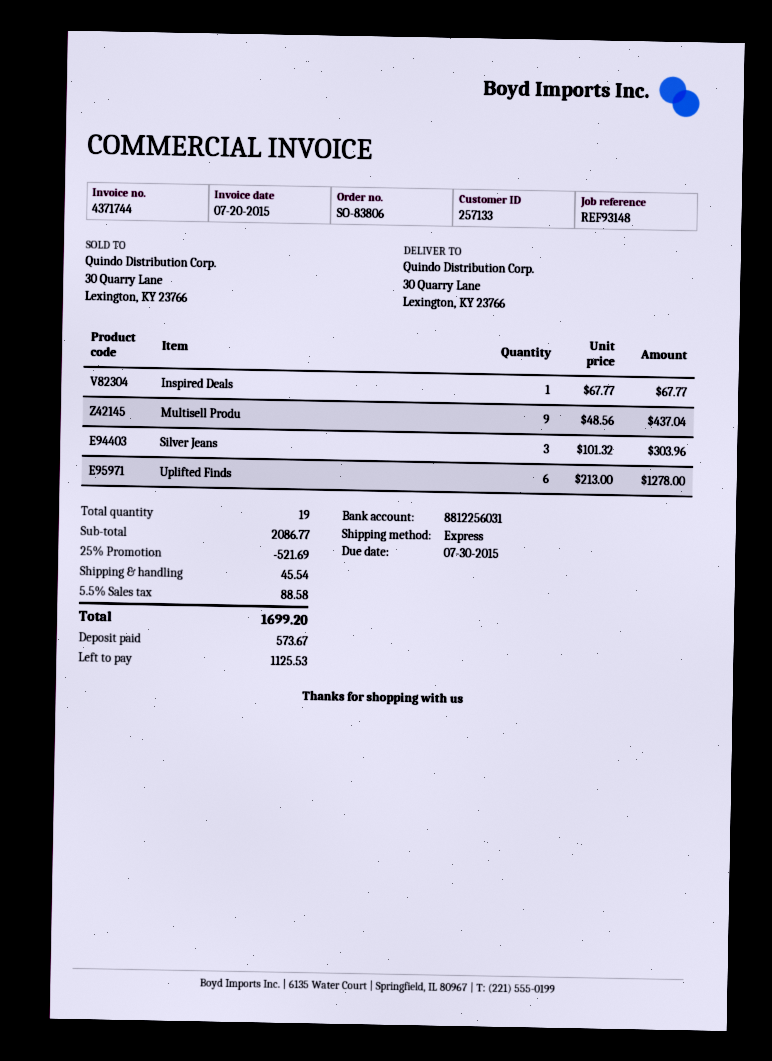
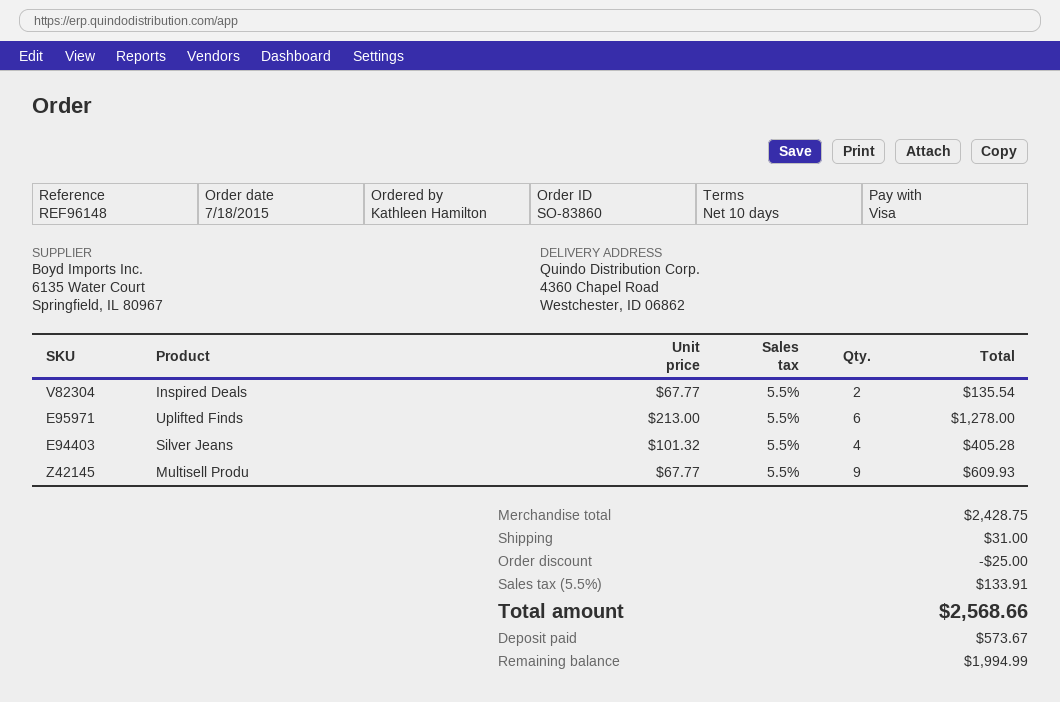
order number: SO-83806 -> SO-83860
reference: REF93148 -> REF96148
ship to: 30 Quarry Lane, Lexington, KY 23766 -> 4360 Chapel Road, Westchester, ID 06862
Inspired Deals: 1 x 67.77 = 67.77 -> 2 x 67.77 = 135.54
Multisell Produ: 9 x 48.56 = 437.04 -> 9 x 67.77 = 609.93
Silver Jeans: 3 x 101.32 = 303.96 -> 4 x 101.32 = 405.28
subtotal: 2086.77 -> 2428.75
discount: 521.69 -> 25.00
shipping: 45.54 -> 31.00
tax: 5.5% = 88.58 -> 5.5% = 133.91
total: 1699.20 -> 2568.66
balance: 1125.53 -> 1994.99

